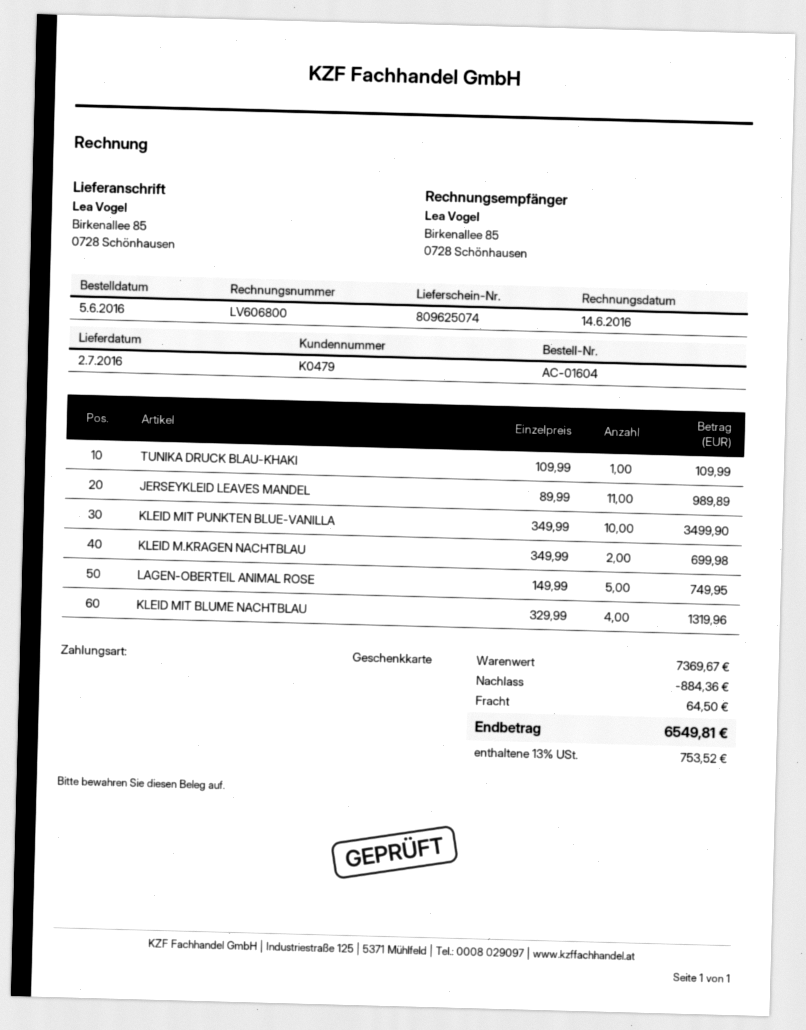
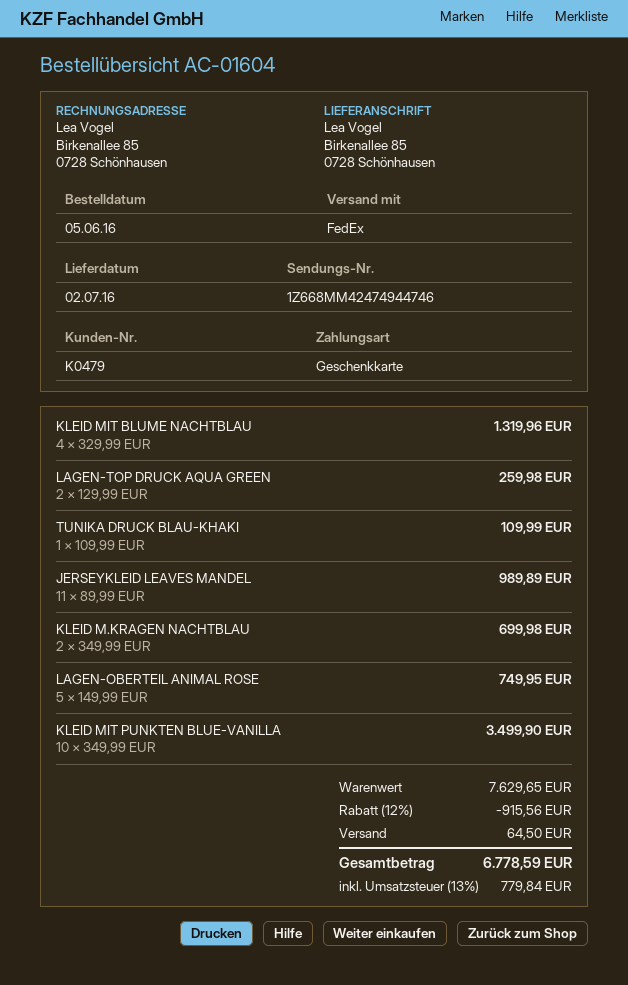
LAGEN-TOP DRUCK AQUA GREEN: none -> 2 x 129.99 = 259.98
subtotal: 7369.67 -> 7629.65
discount: 884.36 -> 915.56
tax: 13% = 753.52 -> 13% = 779.84
total: 6549.81 -> 6778.59

